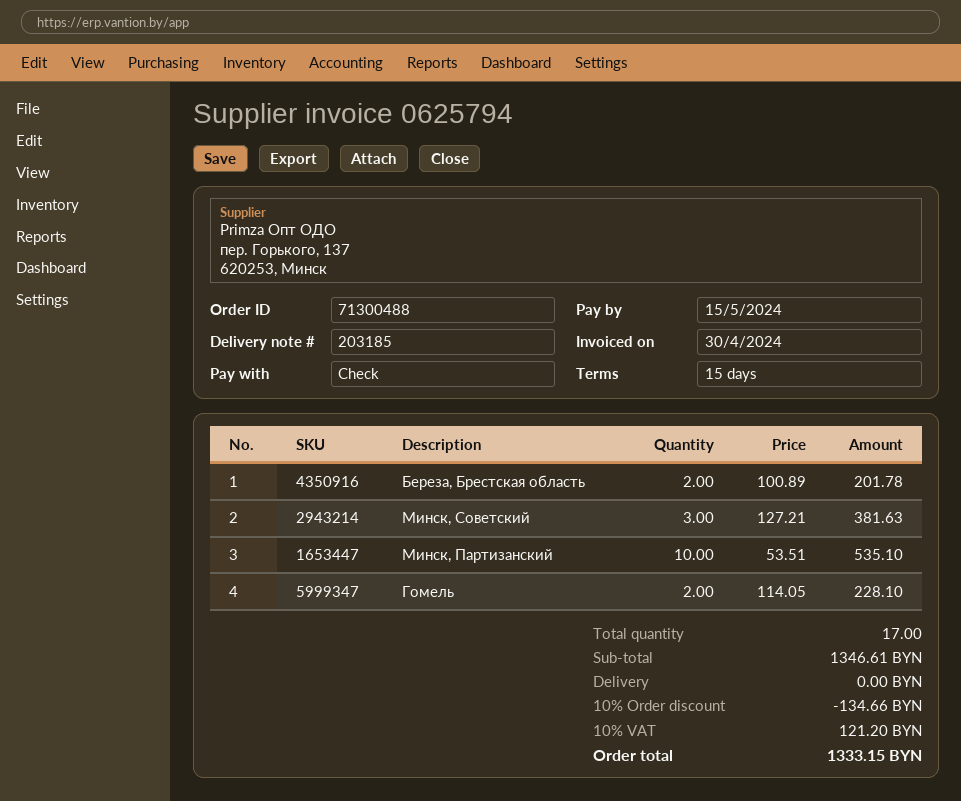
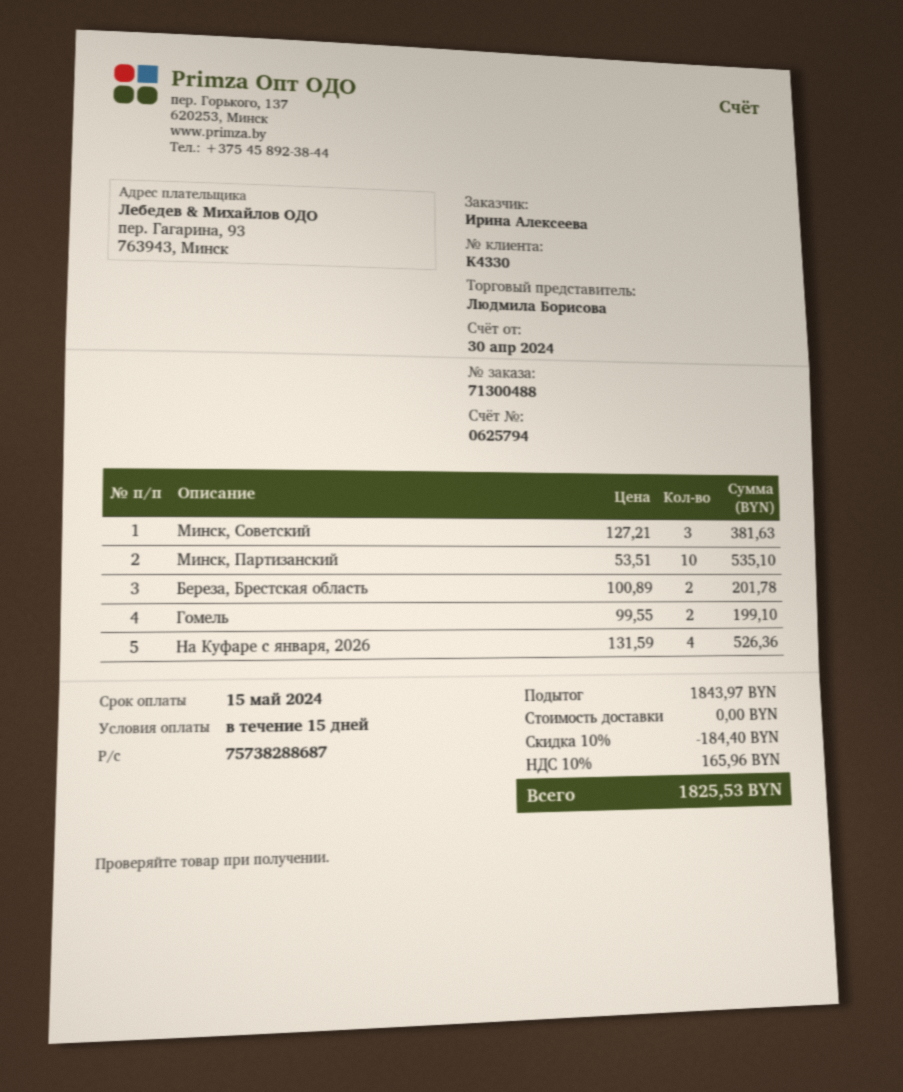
Гомель: 2 x 114.05 = 228.10 -> 2 x 99.55 = 199.10
На Куфаре с января, 2026: none -> 4 x 131.59 = 526.36
subtotal: 1346.61 -> 1843.97
discount: 10% = 134.66 -> 10% = 184.40
tax: 10% = 121.20 -> 10% = 165.96
total: 1333.15 -> 1825.53

